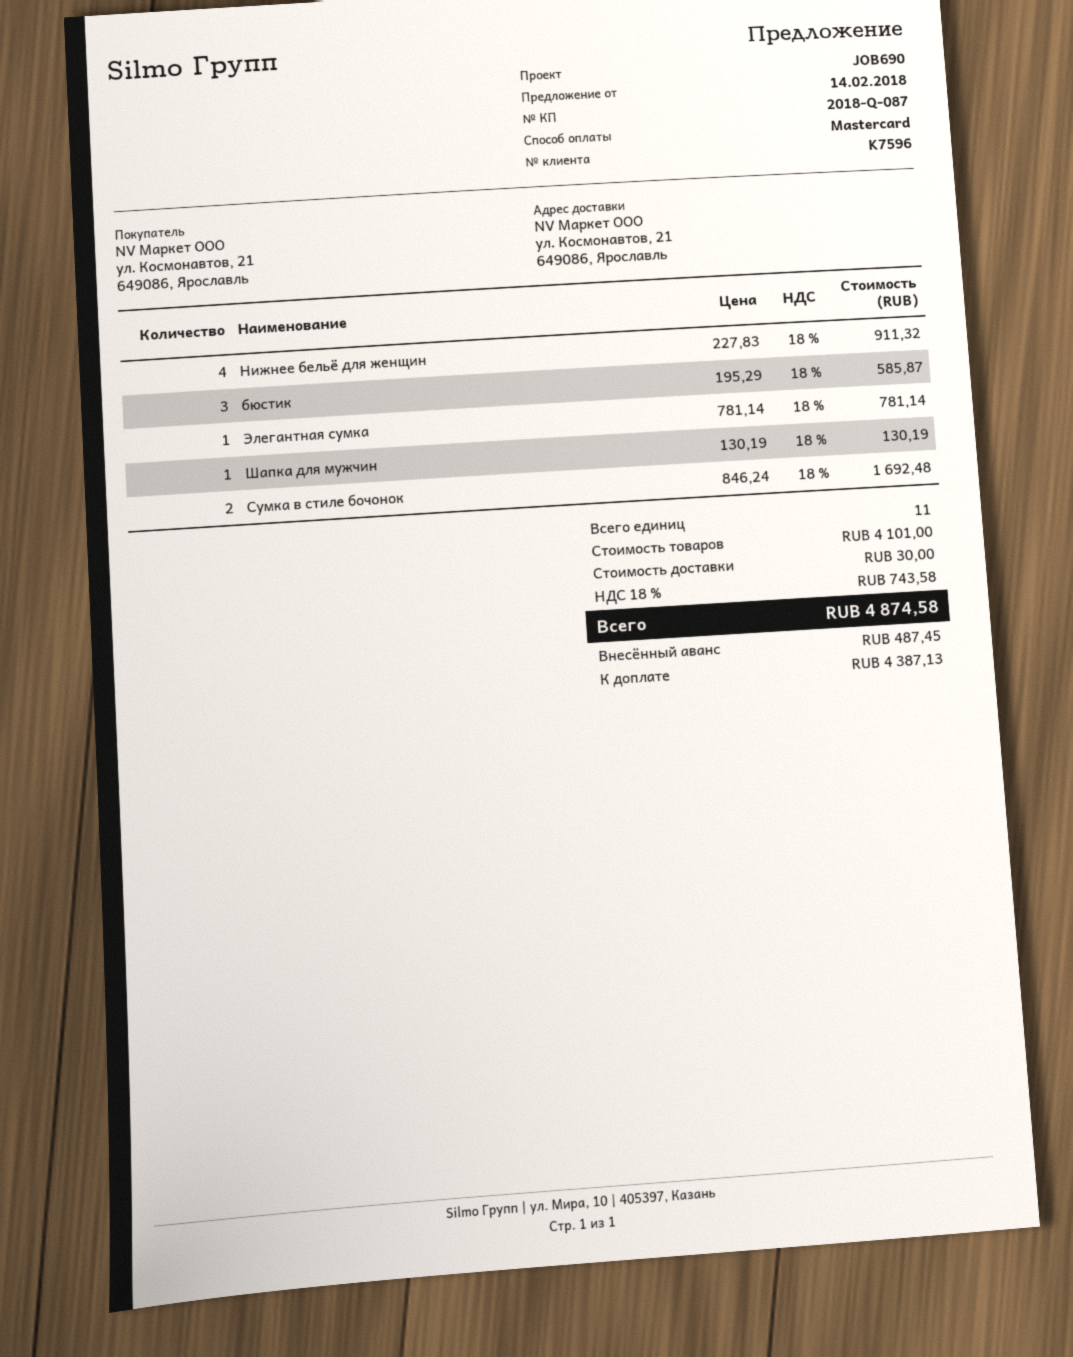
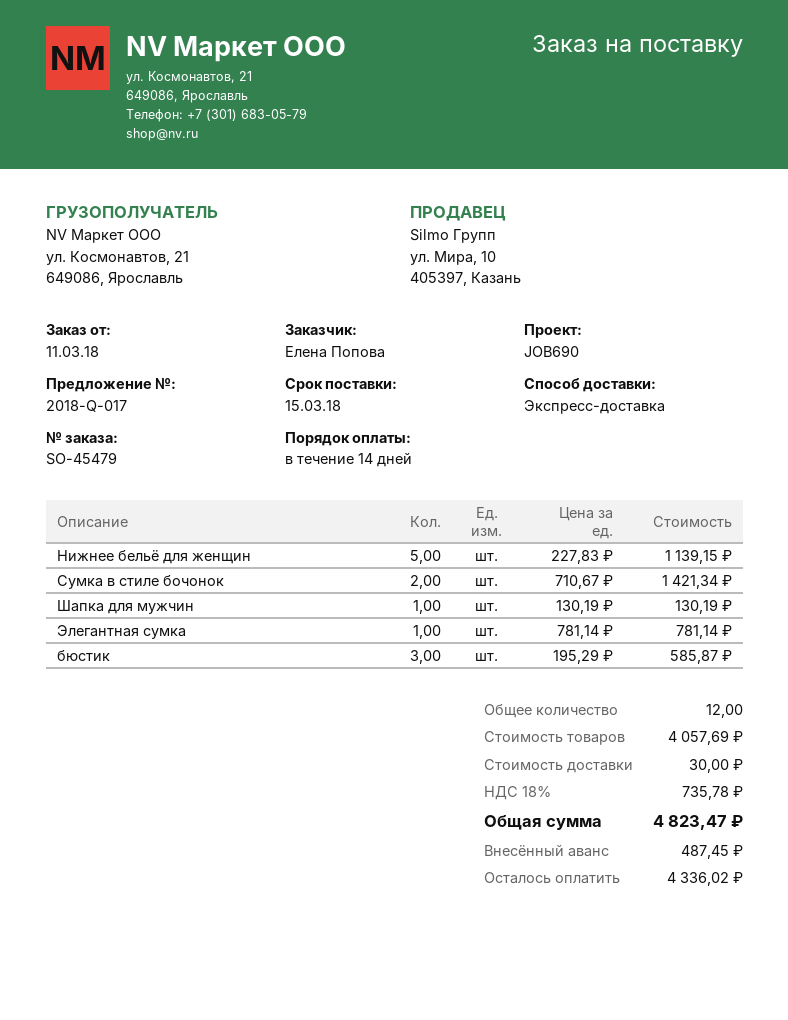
quote number: 2018-Q-087 -> 2018-Q-017
Нижнее бельё для женщин: 4 x 227.83 = 911.32 -> 5 x 227.83 = 1139.15
Сумка в стиле бочонок: 2 x 846.24 = 1692.48 -> 2 x 710.67 = 1421.34
total quantity: 11 -> 12
subtotal: 4101.00 -> 4057.69
tax: 18% = 743.58 -> 18% = 735.78
total: 4874.58 -> 4823.47
balance: 4387.13 -> 4336.02

